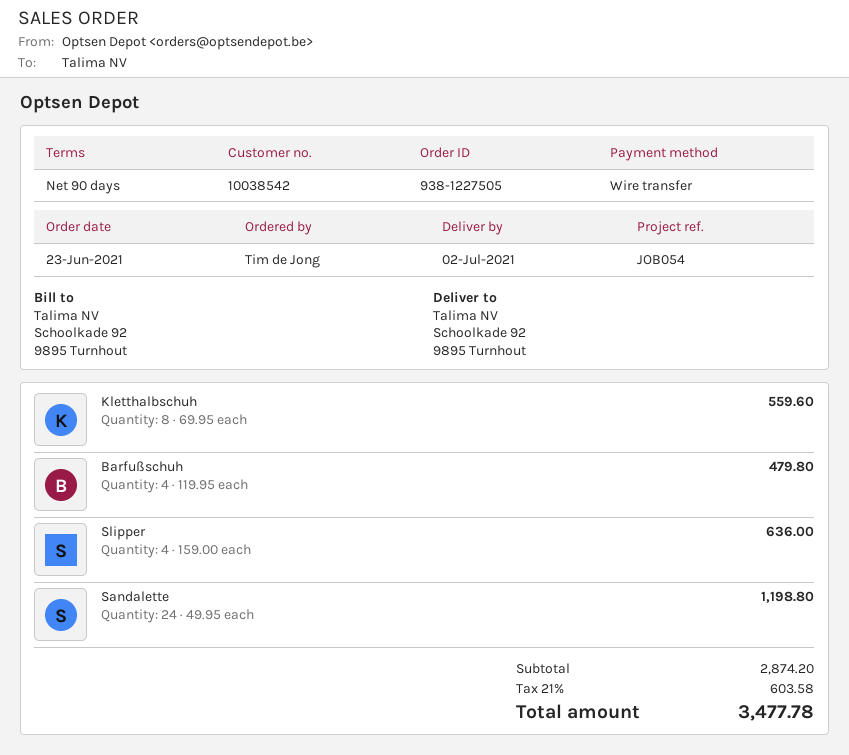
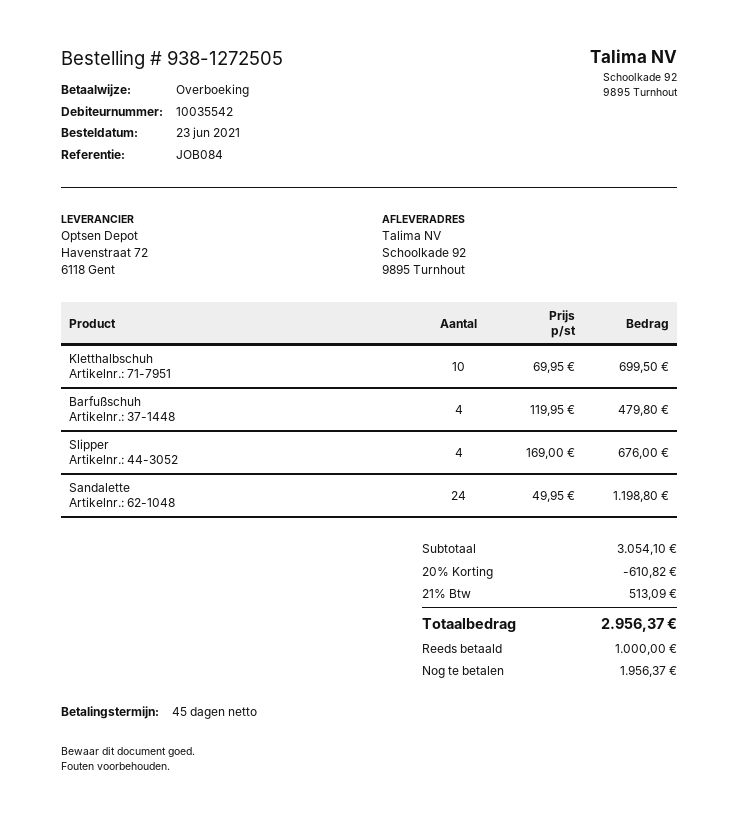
order number: 938-1227505 -> 938-1272505
payment terms: 90 days -> 45 days
customer number: 10038542 -> 10035542
reference: JOB054 -> JOB084
Kletthalbschuh: 8 x 69.95 = 559.60 -> 10 x 69.95 = 699.50
Slipper: 4 x 159.00 = 636.00 -> 4 x 169.00 = 676.00
subtotal: 2874.20 -> 3054.10
discount: none -> 20% = 610.82
tax: 21% = 603.58 -> 21% = 513.09
total: 3477.78 -> 2956.37

